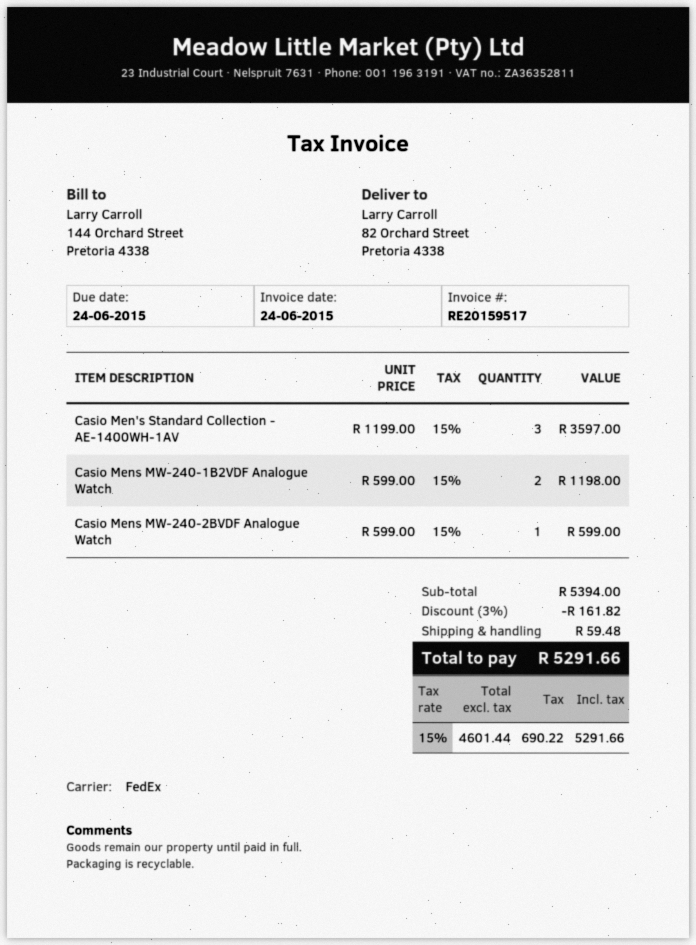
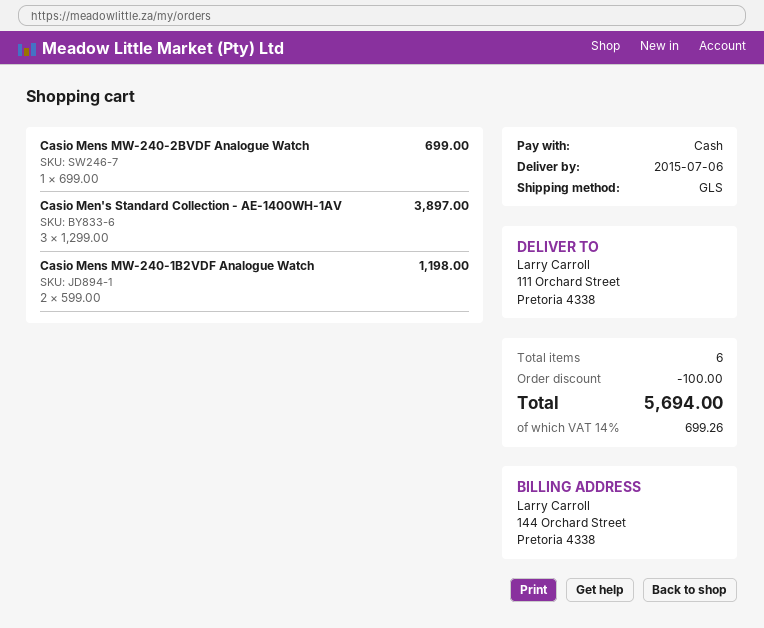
shipping method: FedEx -> GLS
ship to: 82 Orchard Street, Pretoria 4338 -> 111 Orchard Street, Pretoria 4338
Casio Men's Standard Collection - AE-1400WH-1AV: 3 x 1199.00 = 3597.00 -> 3 x 1299.00 = 3897.00
Casio Mens MW-240-2BVDF Analogue Watch: 1 x 599.00 = 599.00 -> 1 x 699.00 = 699.00
discount: 161.82 -> 100.00
shipping: 59.48 -> none
tax: 15% = 690.22 -> 14% = 699.26
total: 5291.66 -> 5694.00

